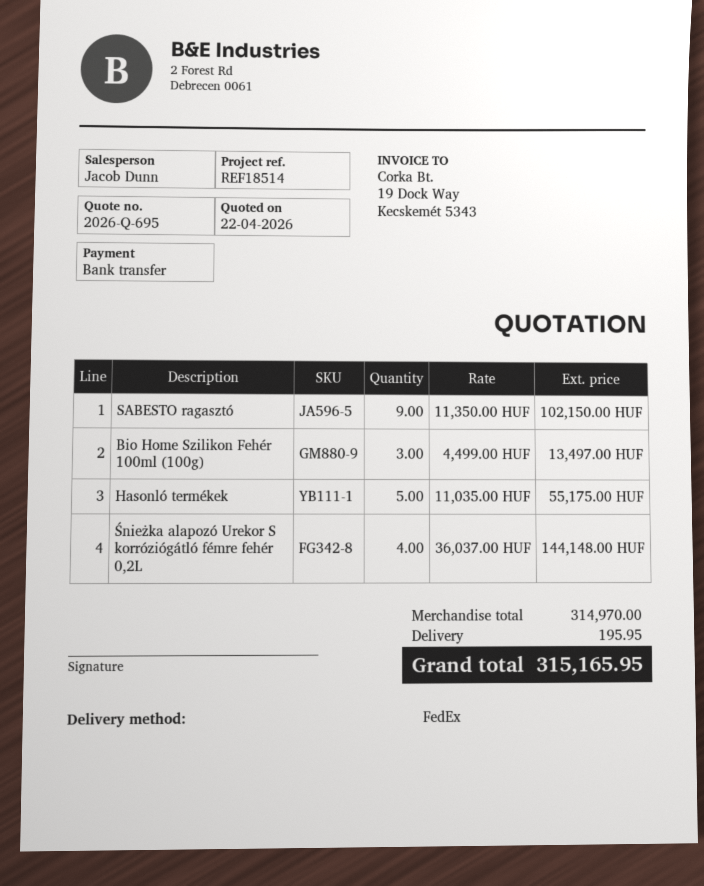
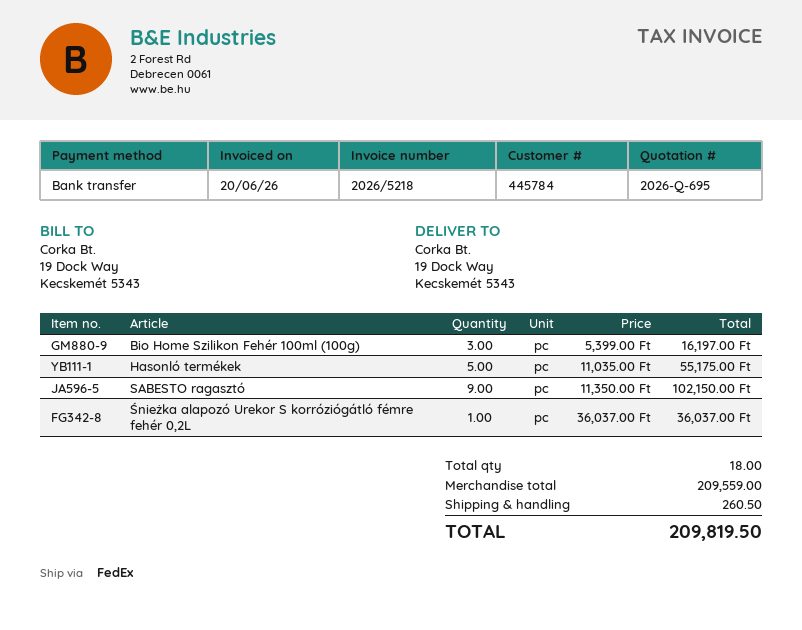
Bio Home Szilikon Fehér 100ml (100g): 3 x 4499.00 = 13497.00 -> 3 x 5399.00 = 16197.00
Śnieżka alapozó Urekor S korróziógátló fémre fehér 0,2L: 4 x 36037.00 = 144148.00 -> 1 x 36037.00 = 36037.00
subtotal: 314970.00 -> 209559.00
shipping: 195.95 -> 260.50
total: 315165.95 -> 209819.50

